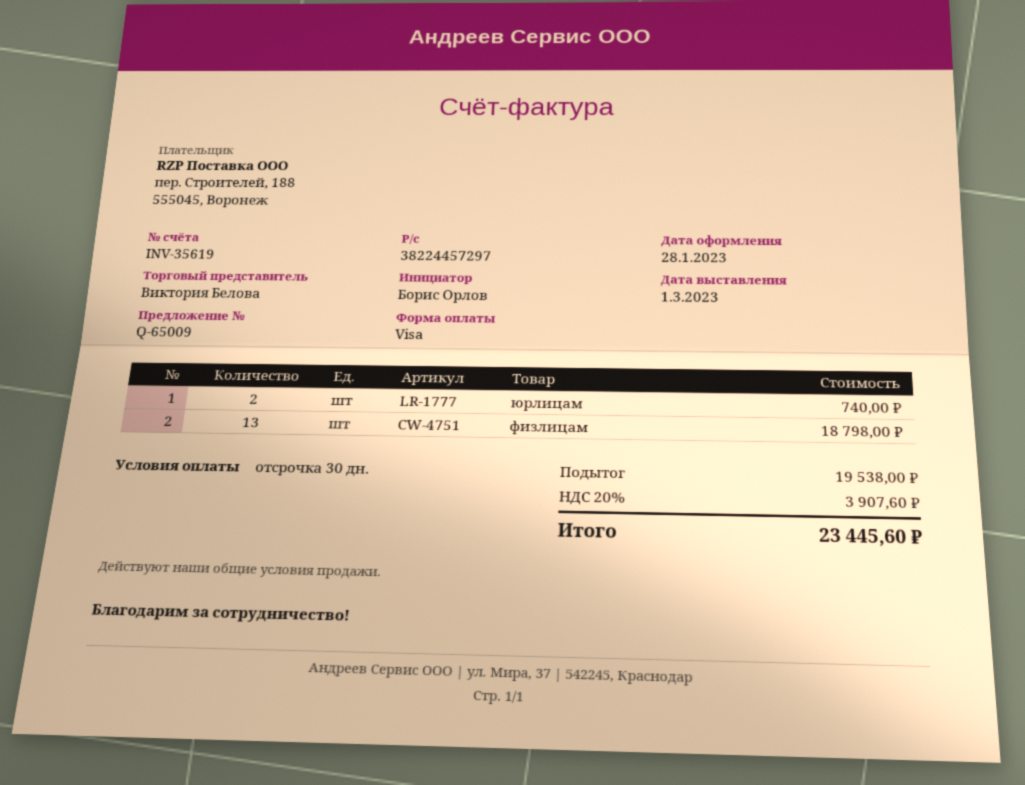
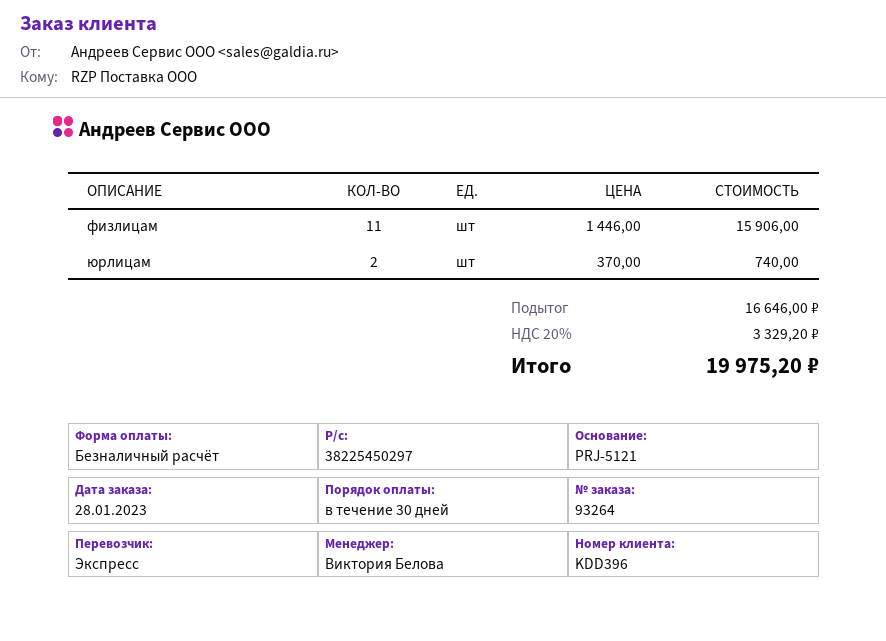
payment method: Visa -> bank transfer
bank account: 38224457297 -> 38225450297
физлицам: 13 for 18798.00 -> 11 for 15906.00
subtotal: 19538.00 -> 16646.00
tax: 20% = 3907.60 -> 20% = 3329.20
total: 23445.60 -> 19975.20

